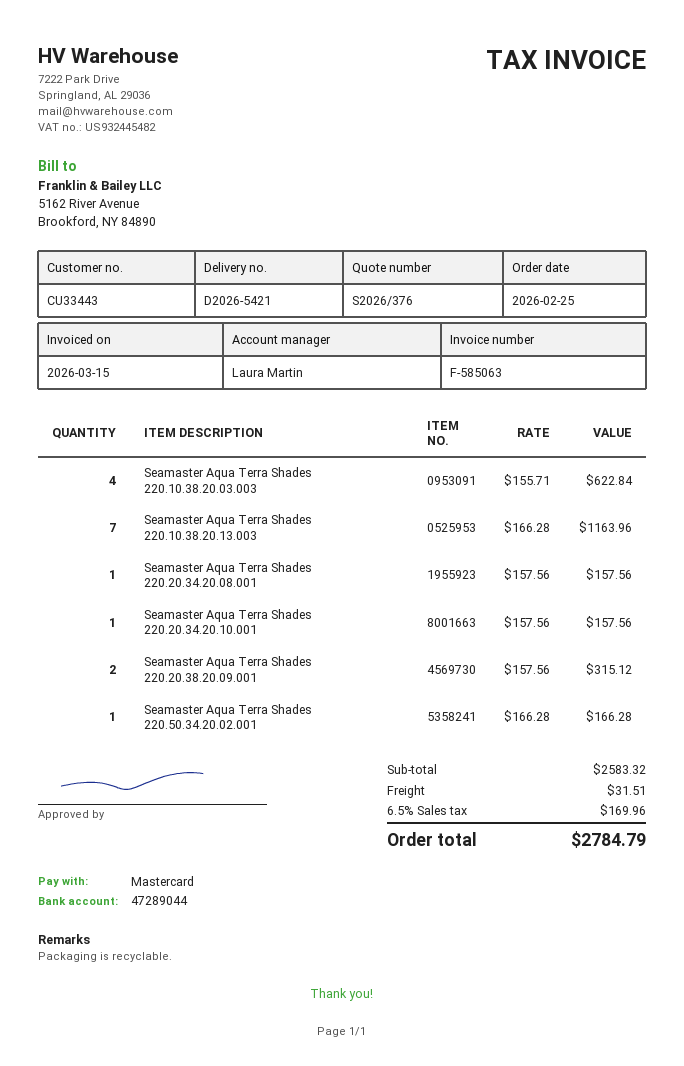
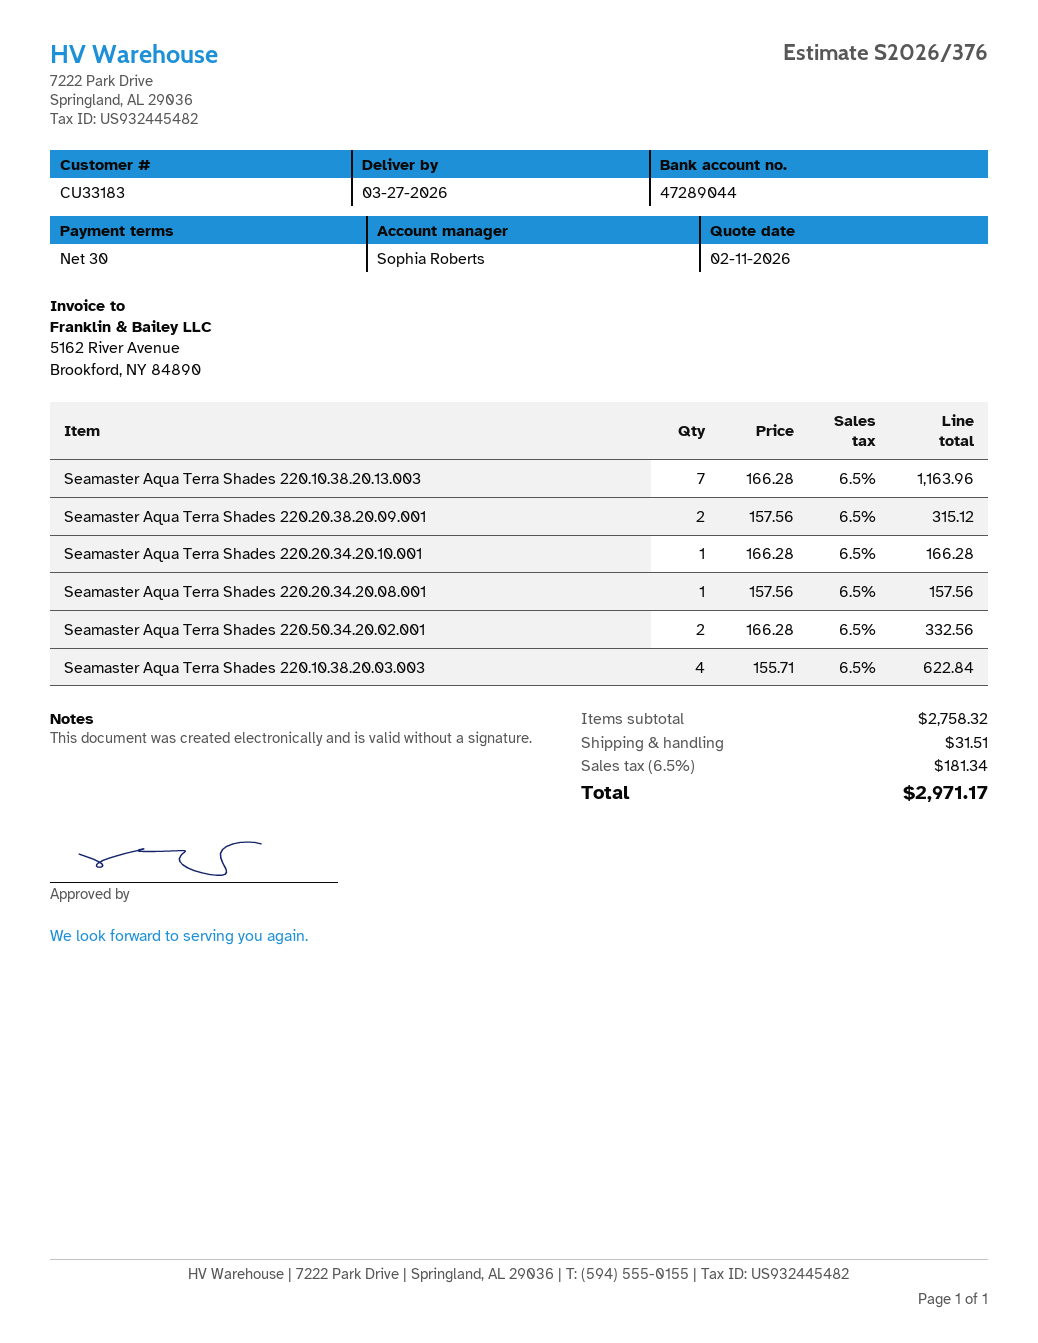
customer number: CU33443 -> CU33183
sales rep: Laura Martin -> Sophia Roberts
Seamaster Aqua Terra Shades 220.20.34.20.10.001: 1 x 157.56 = 157.56 -> 1 x 166.28 = 166.28
Seamaster Aqua Terra Shades 220.50.34.20.02.001: 1 x 166.28 = 166.28 -> 2 x 166.28 = 332.56
subtotal: 2583.32 -> 2758.32
tax: 6.5% = 169.96 -> 6.5% = 181.34
total: 2784.79 -> 2971.17

